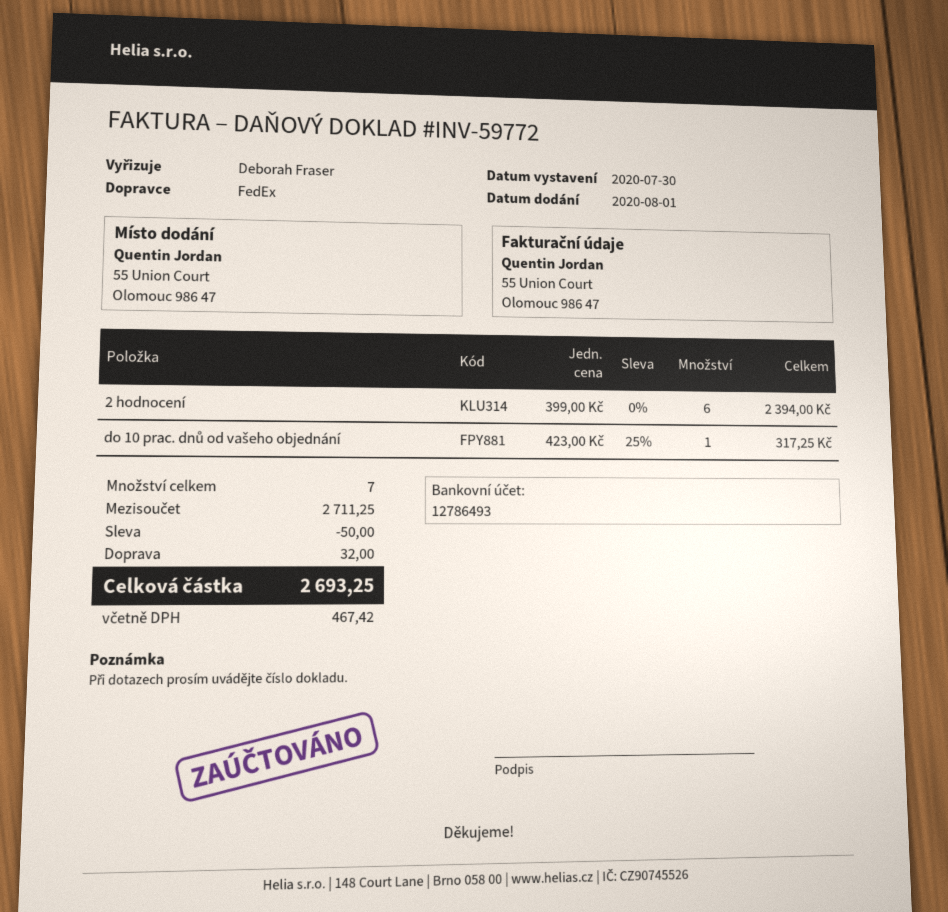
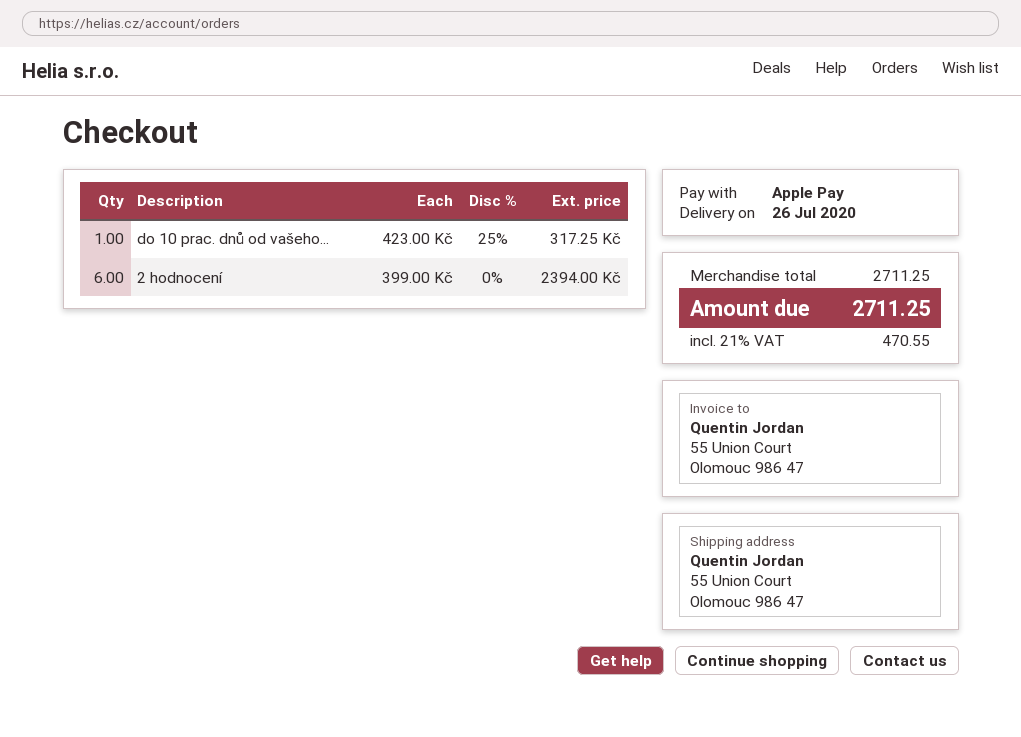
delivery date: 2020-08-01 -> 2020-07-26
discount: 50.00 -> none
shipping: 32.00 -> none
tax: 467.42 -> 470.55
total: 2693.25 -> 2711.25

